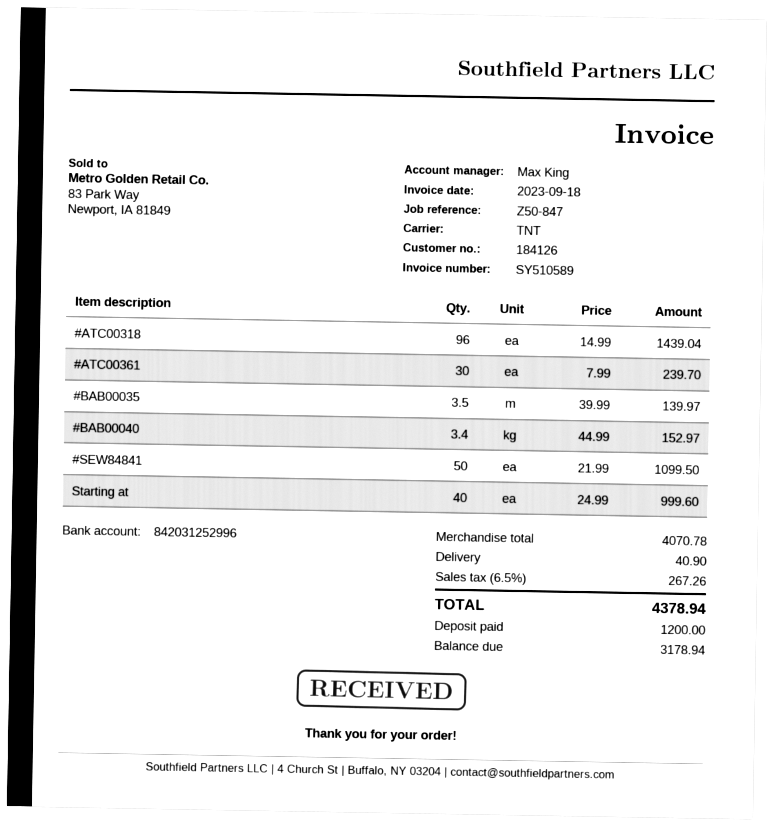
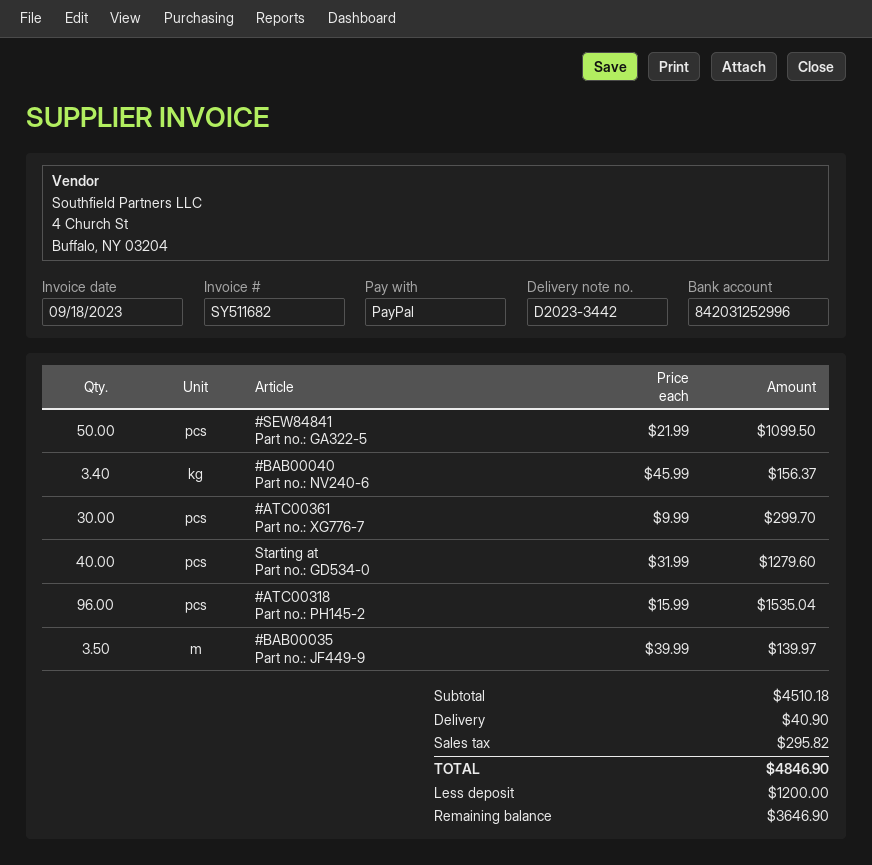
invoice number: SY510589 -> SY511682
#ATC00318: 96 x 14.99 = 1439.04 -> 96 x 15.99 = 1535.04
#ATC00361: 30 x 7.99 = 239.70 -> 30 x 9.99 = 299.70
#BAB00040: 3.4 x 44.99 = 152.97 -> 3.4 x 45.99 = 156.37
Starting at: 40 x 24.99 = 999.60 -> 40 x 31.99 = 1279.60
subtotal: 4070.78 -> 4510.18
tax: 267.26 -> 295.82
total: 4378.94 -> 4846.90
balance: 3178.94 -> 3646.90

